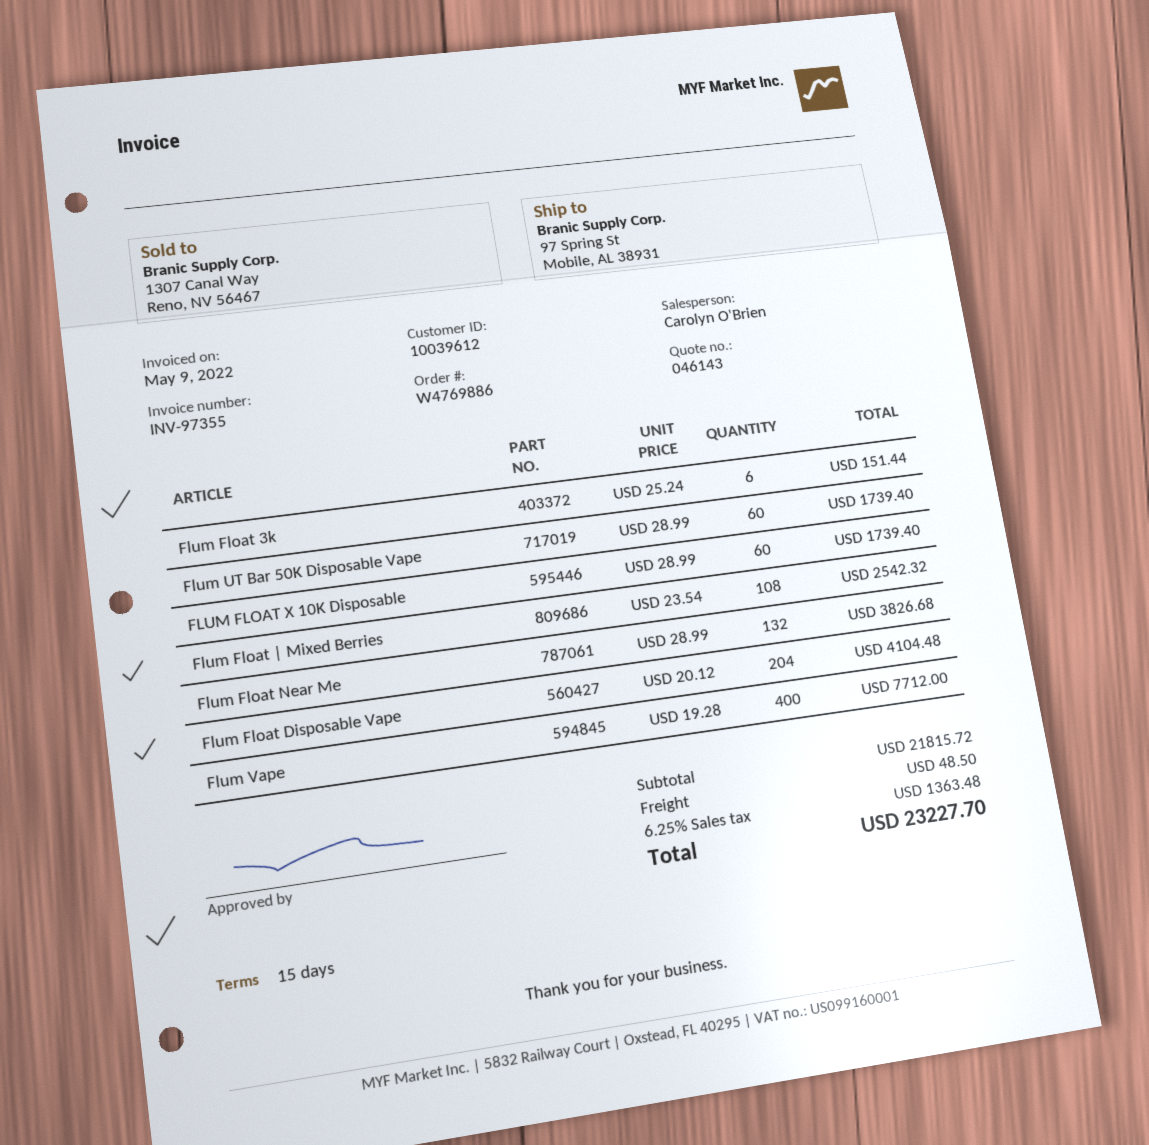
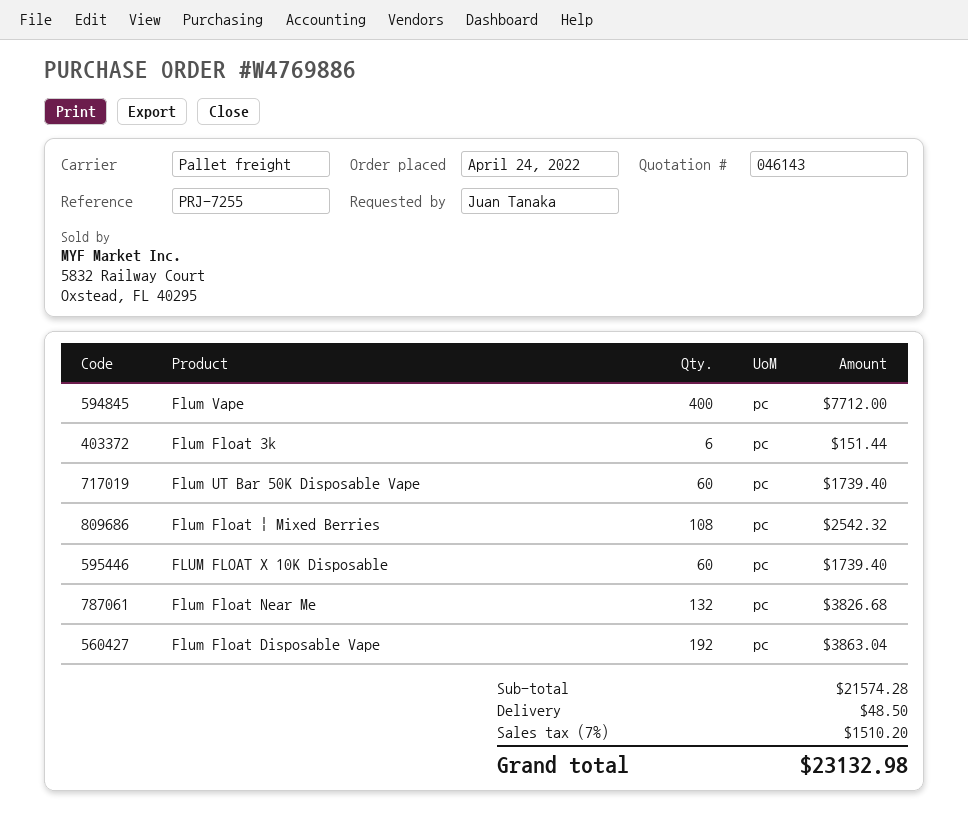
Flum Float Disposable Vape: 204 for 4104.48 -> 192 for 3863.04
subtotal: 21815.72 -> 21574.28
tax: 6.25% = 1363.48 -> 7% = 1510.20
total: 23227.70 -> 23132.98

